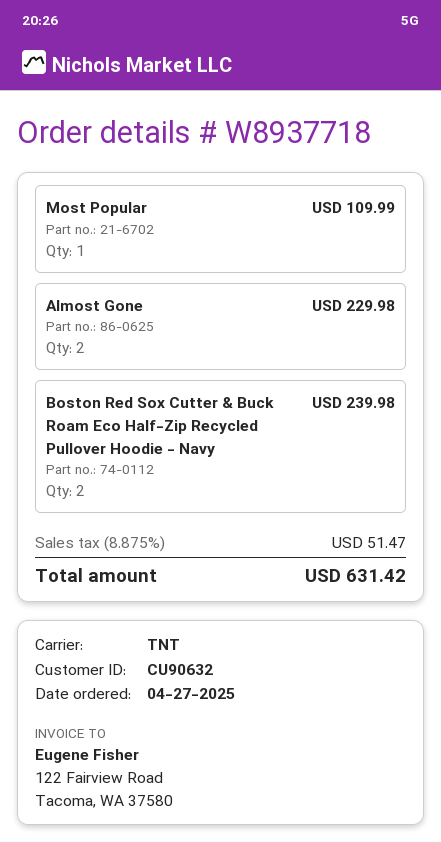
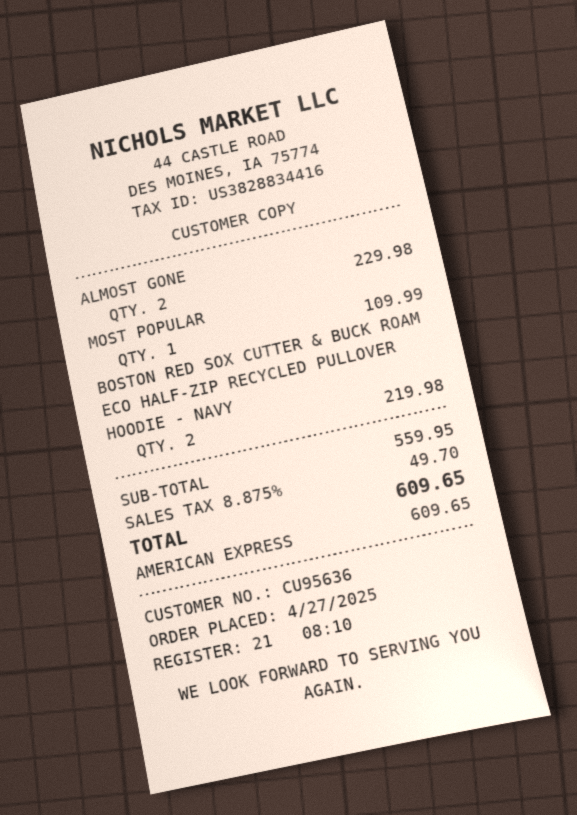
customer number: CU90632 -> CU95636
Boston Red Sox Cutter & Buck Roam Eco Half-Zip Recycled Pullover Hoodie - Navy: 2 for 239.98 -> 2 for 219.98
tax: 8.875% = 51.47 -> 8.875% = 49.70
total: 631.42 -> 609.65

